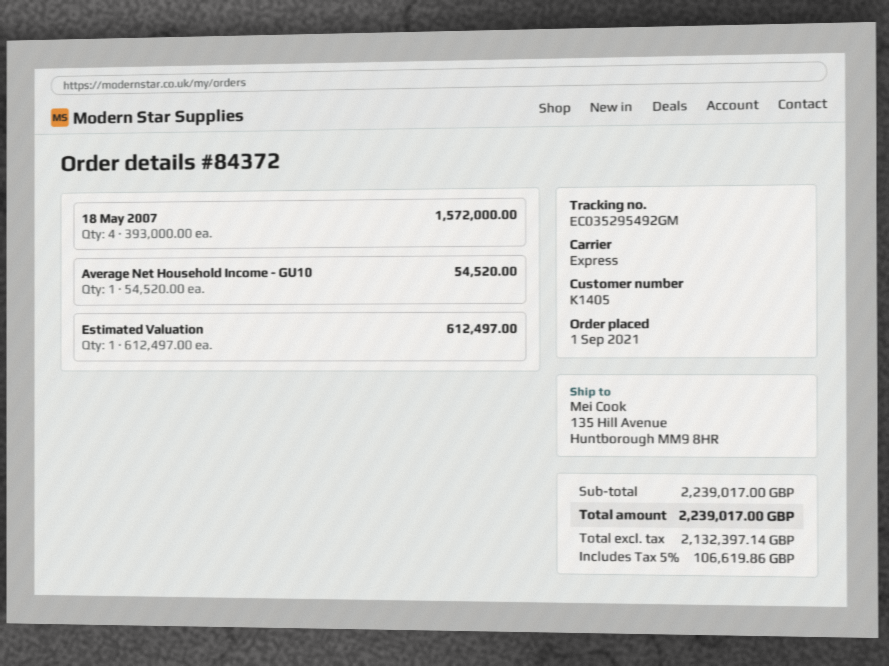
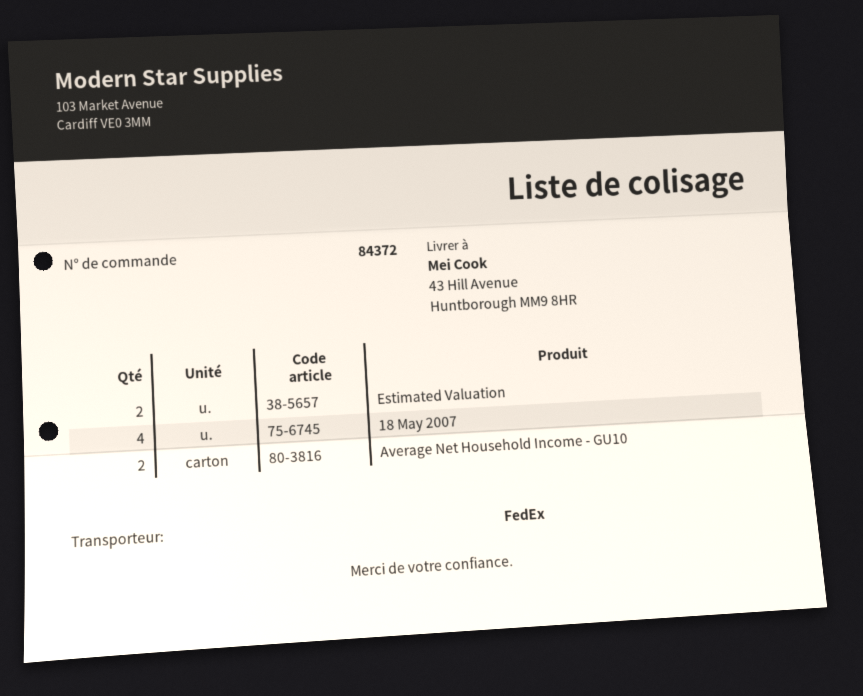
shipping method: express -> FedEx
ship to: 135 Hill Avenue, Huntborough MM9 8HR -> 43 Hill Avenue, Huntborough MM9 8HR
Average Net Household Income - GU10: 1 -> 2
Estimated Valuation: 1 -> 2

